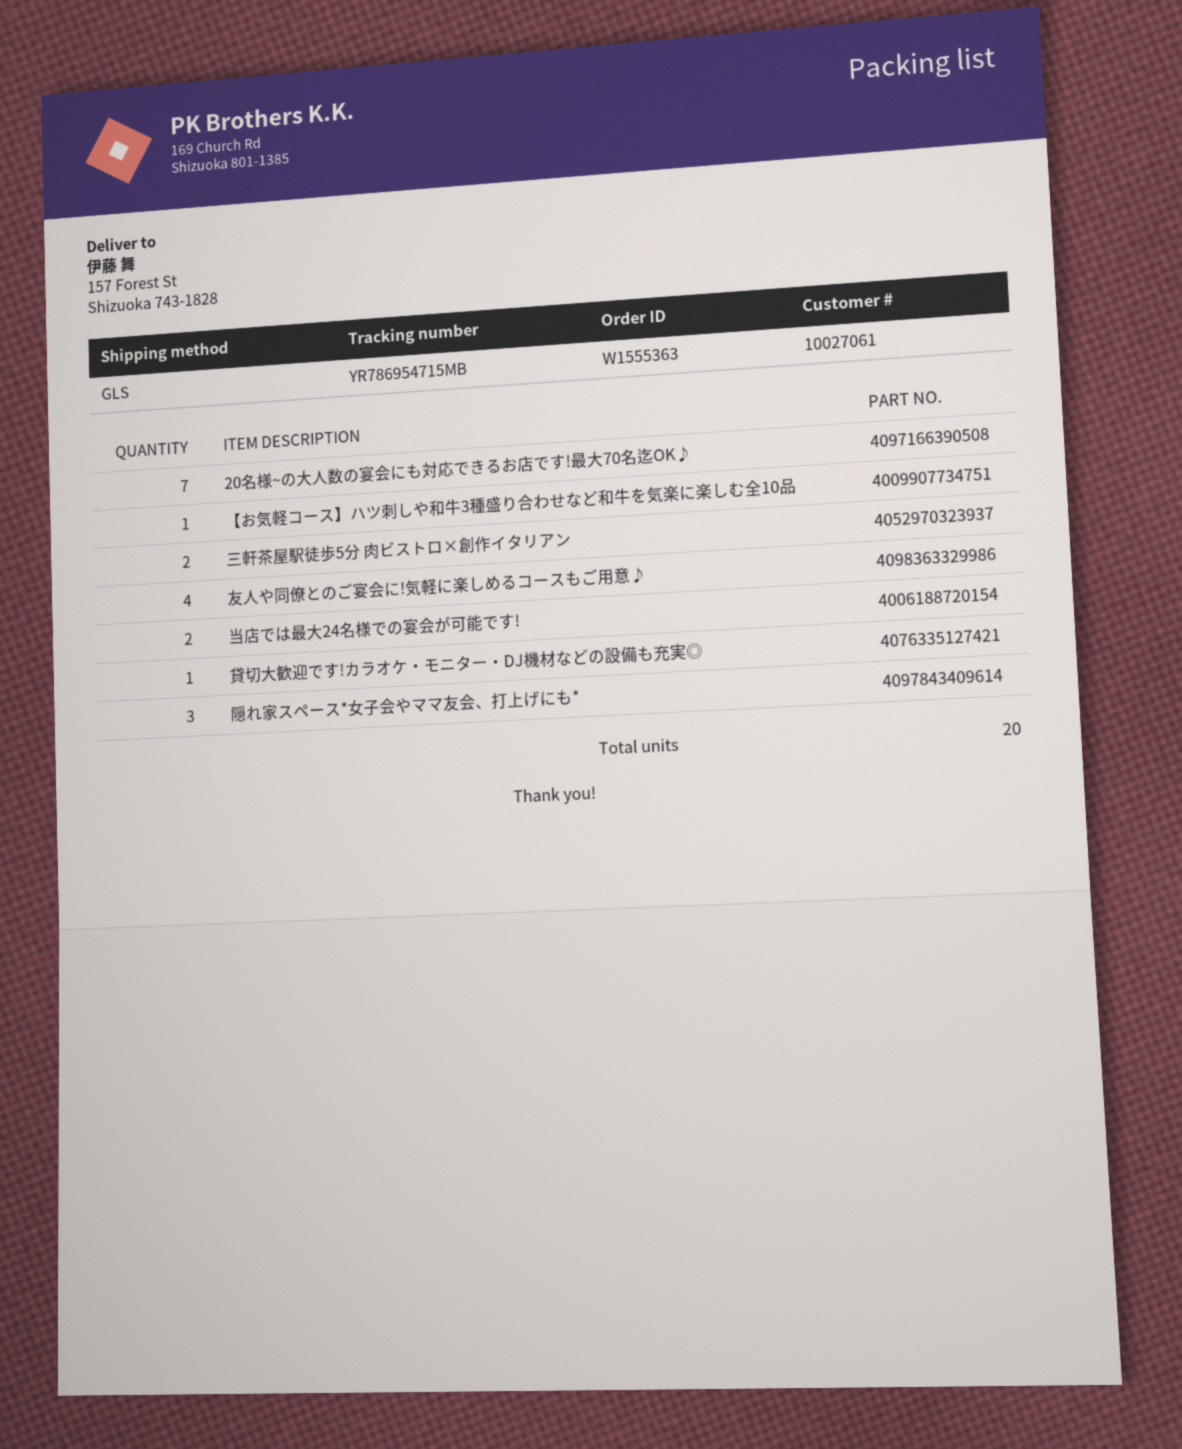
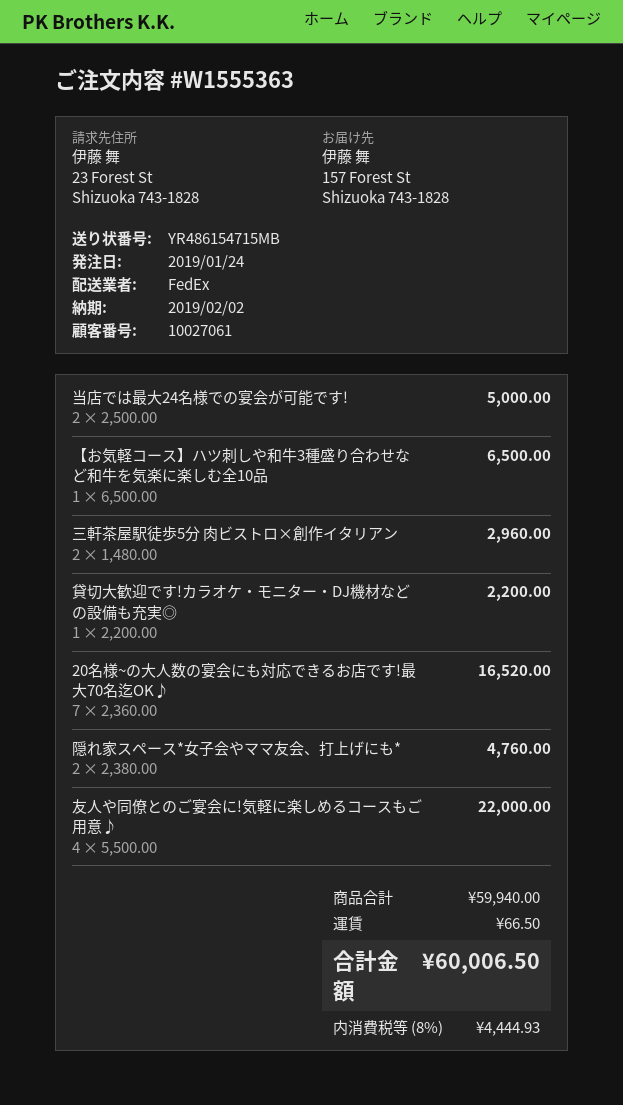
shipping method: GLS -> FedEx
tracking number: YR786954715MB -> YR486154715MB
隠れ家スペース*女子会やママ友会、打上げにも*: 3 -> 2

